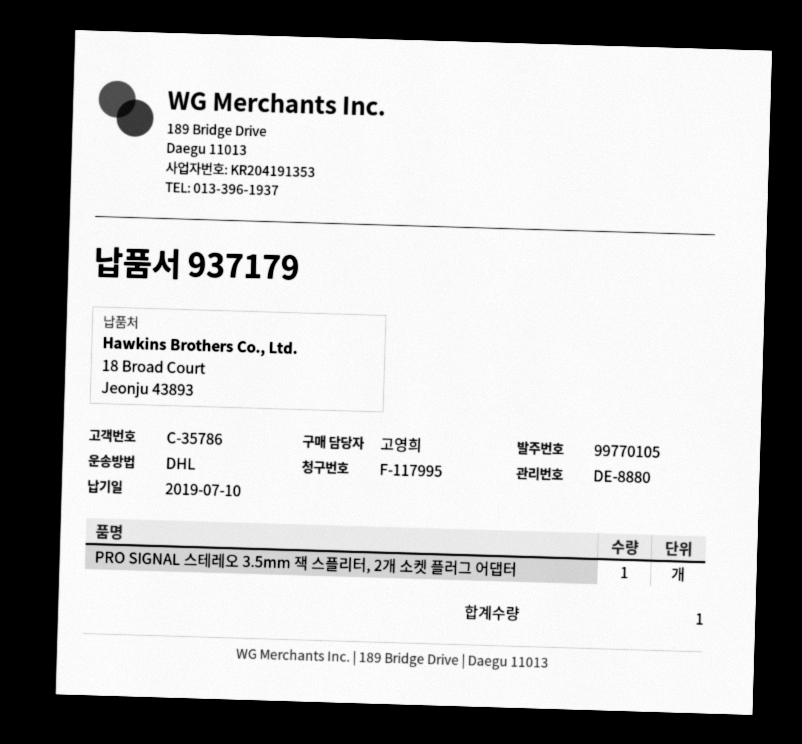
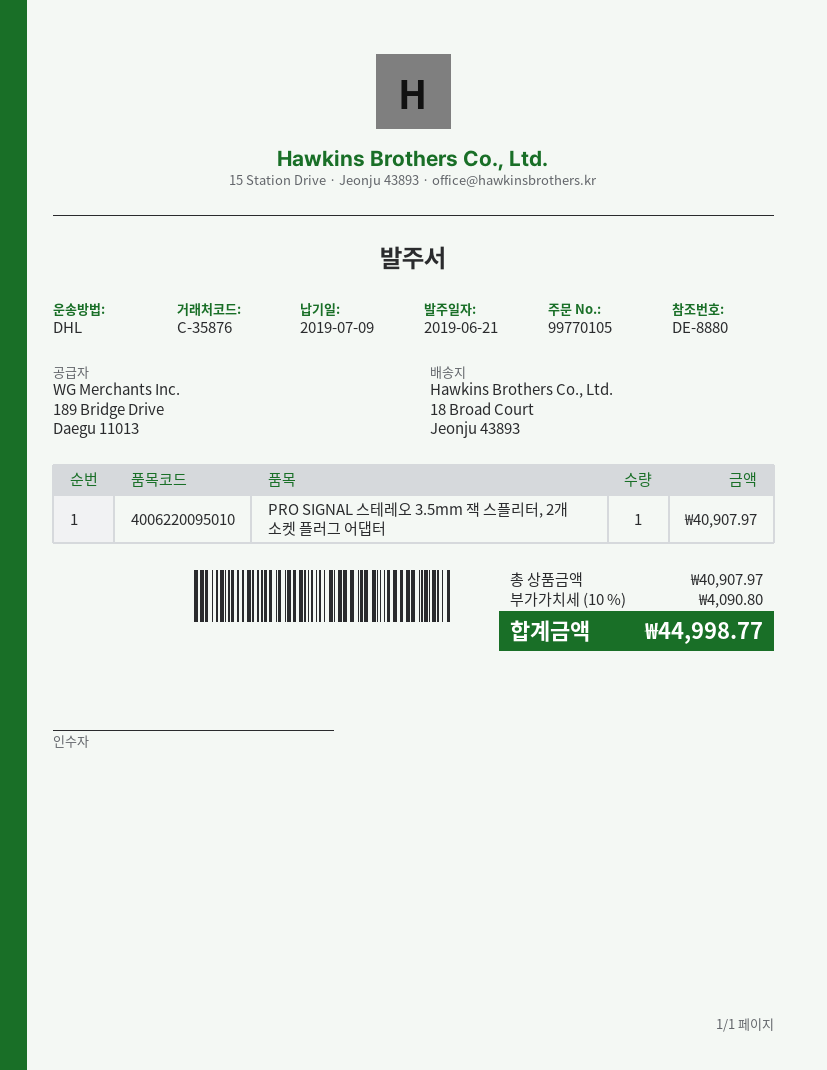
delivery date: 2019-07-10 -> 2019-07-09
customer number: C-35786 -> C-35876

